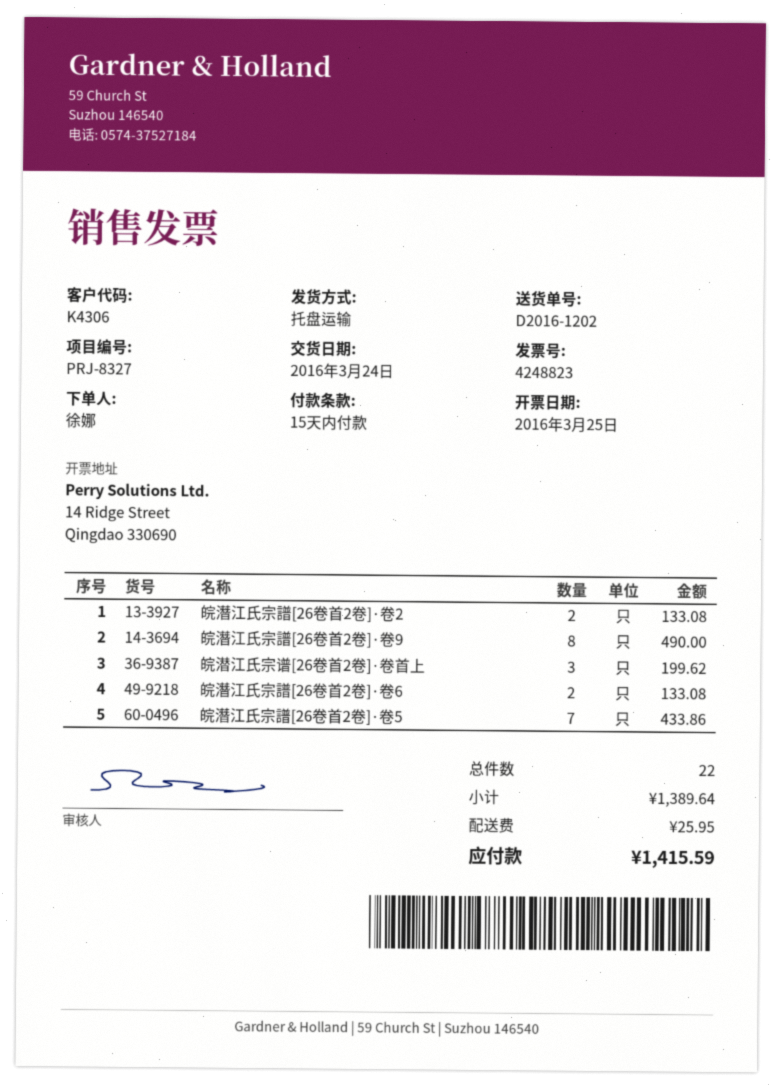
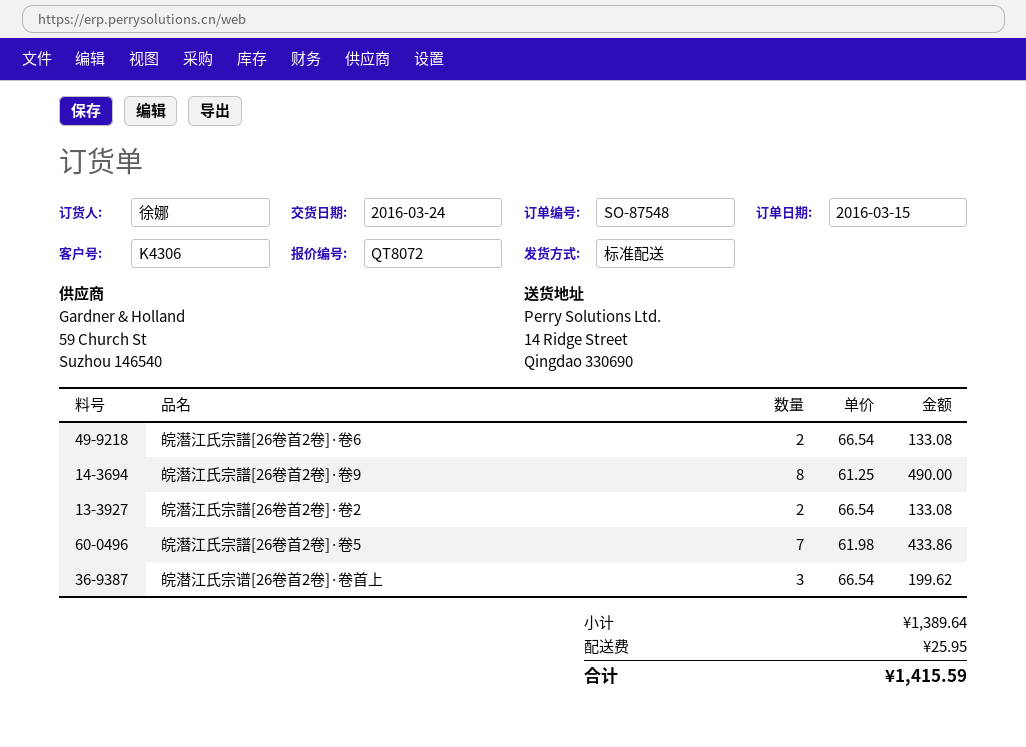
shipping method: pallet freight -> standard

